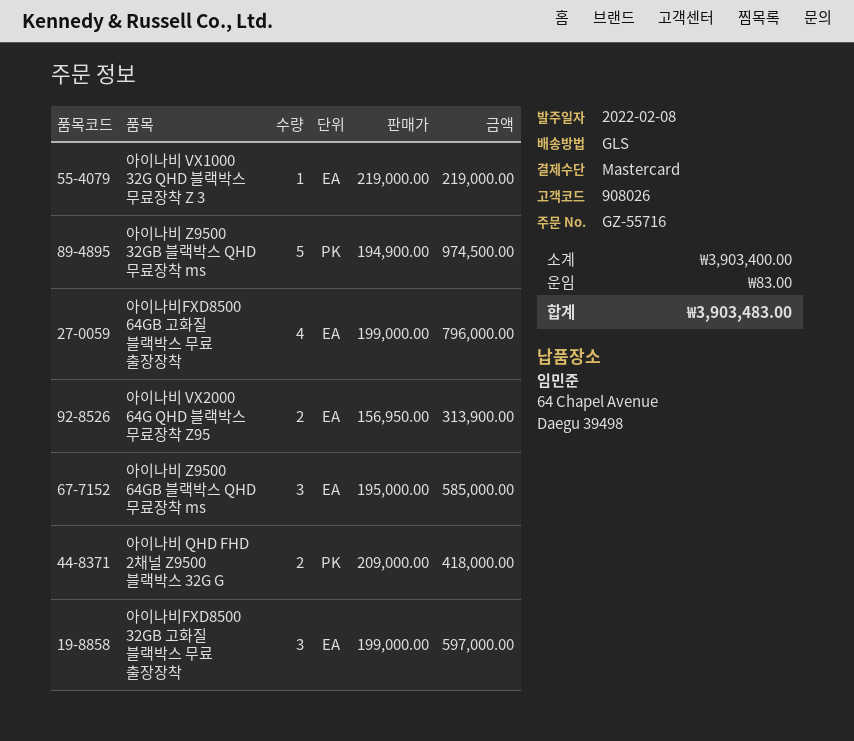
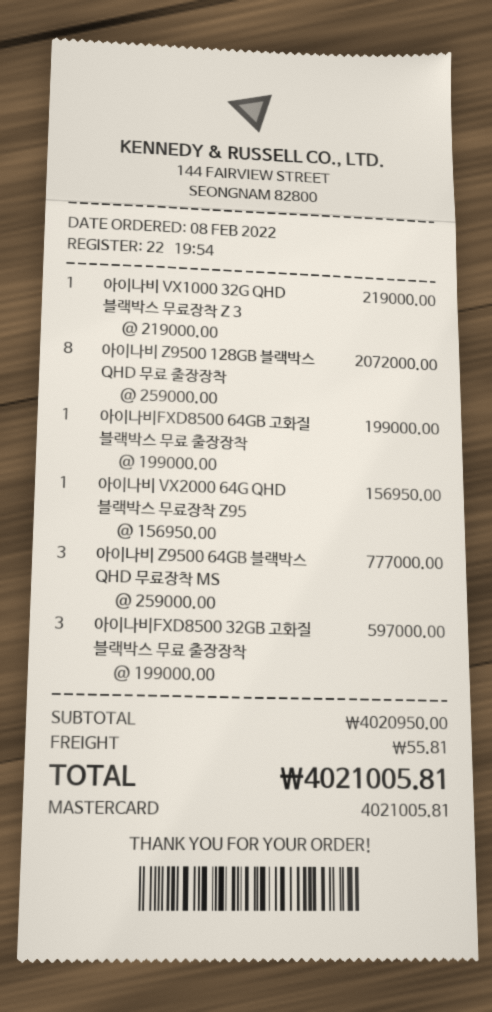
아이나비 Z9500 32GB 블랙박스 QHD 무료장착 ms: 5 x 194900.00 = 974500.00 -> none
아이나비FXD8500 64GB 고화질 블랙박스 무료 출장장착: 4 x 199000.00 = 796000.00 -> 1 x 199000.00 = 199000.00
아이나비 VX2000 64G QHD 블랙박스 무료장착 Z95: 2 x 156950.00 = 313900.00 -> 1 x 156950.00 = 156950.00
아이나비 Z9500 64GB 블랙박스 QHD 무료장착 ms: 3 x 195000.00 = 585000.00 -> 3 x 259000.00 = 777000.00
아이나비 QHD FHD 2채널 Z9500 블랙박스 32G G: 2 x 209000.00 = 418000.00 -> none
아이나비 Z9500 128GB 블랙박스 QHD 무료 출장장착: none -> 8 x 259000.00 = 2072000.00
subtotal: 3903400.00 -> 4020950.00
shipping: 83.00 -> 55.81
total: 3903483.00 -> 4021005.81

